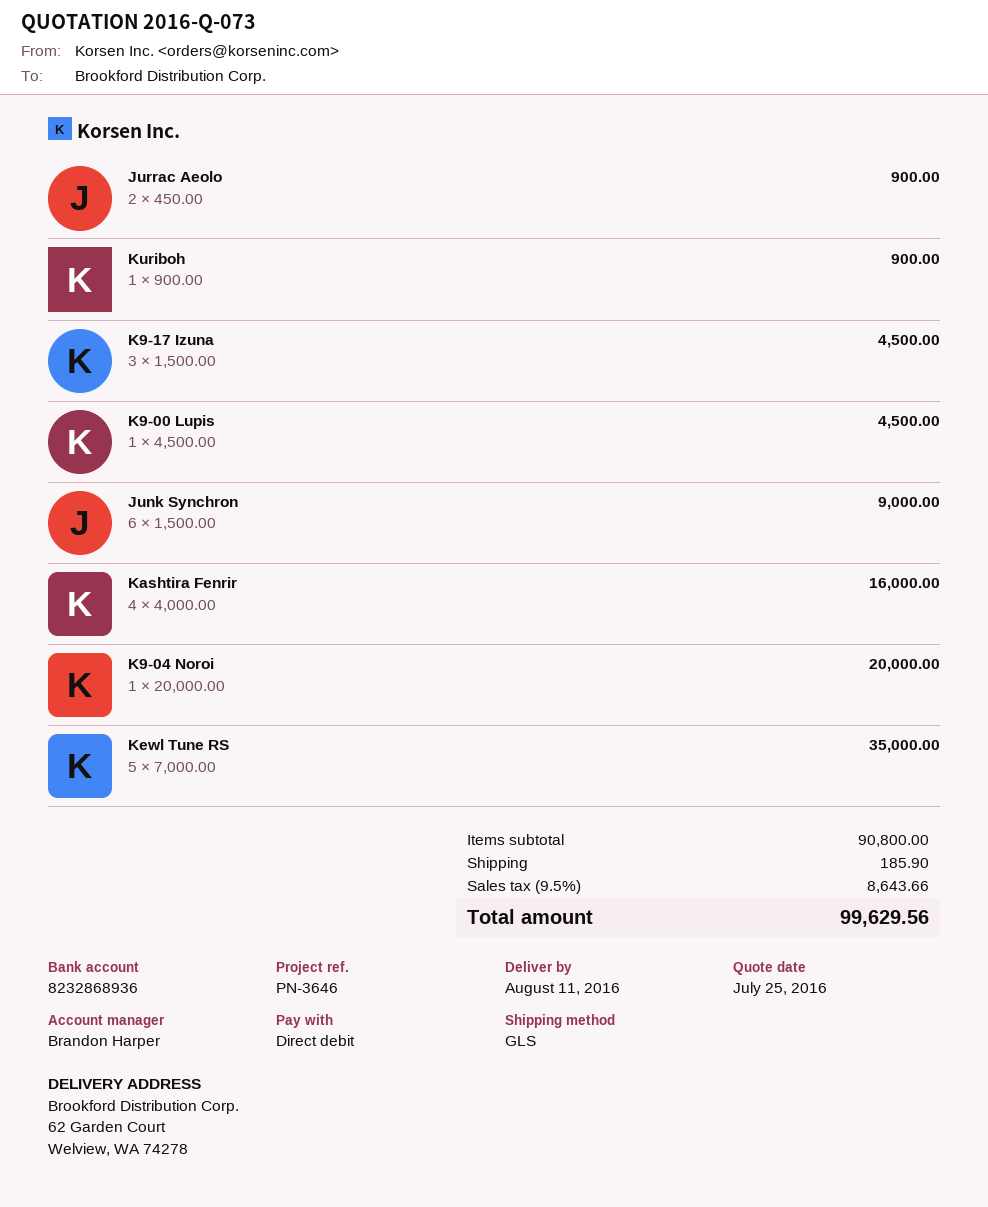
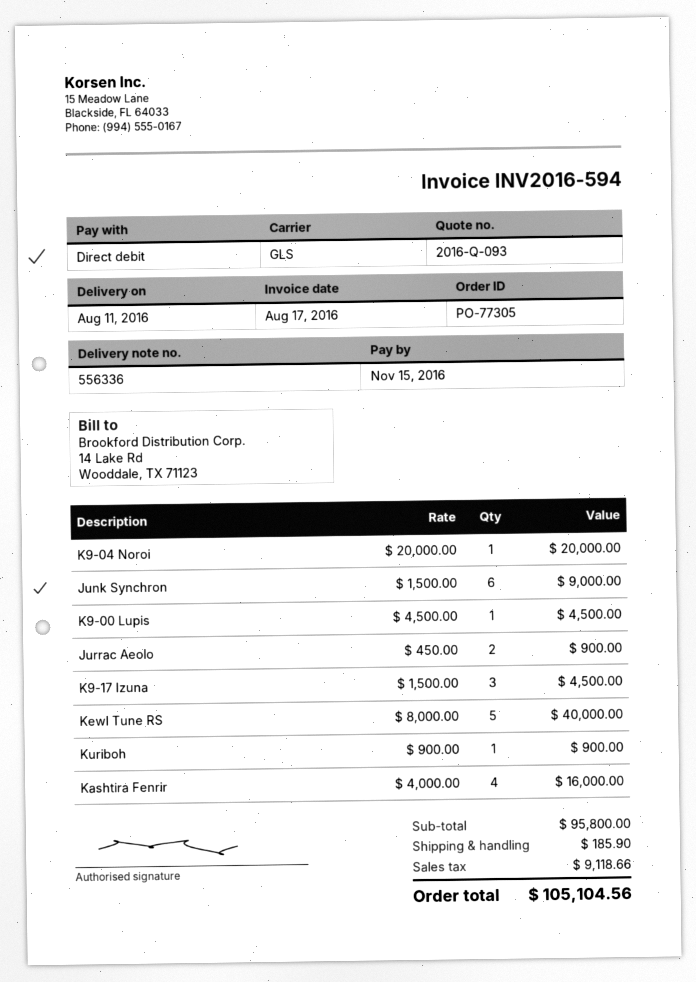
quote number: 2016-Q-073 -> 2016-Q-093
Kewl Tune RS: 5 x 7000.00 = 35000.00 -> 5 x 8000.00 = 40000.00
subtotal: 90800.00 -> 95800.00
tax: 8643.66 -> 9118.66
total: 99629.56 -> 105104.56

